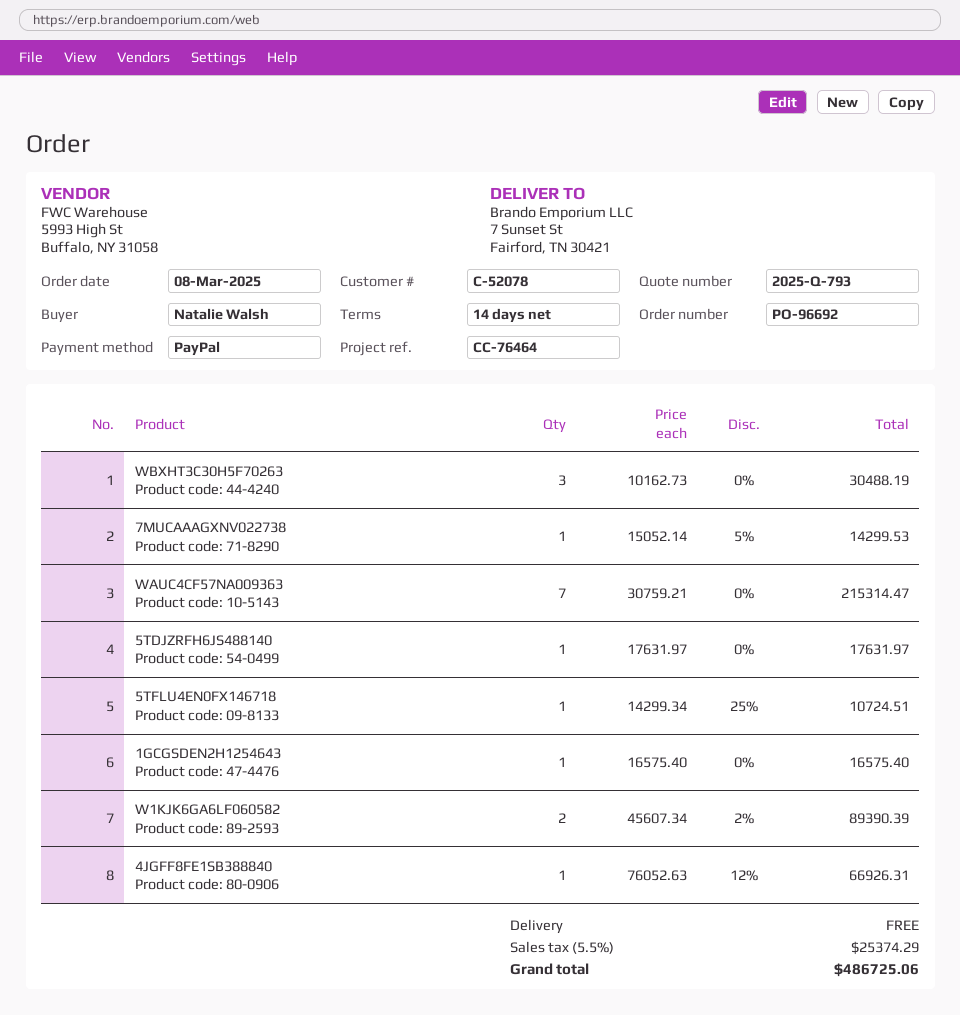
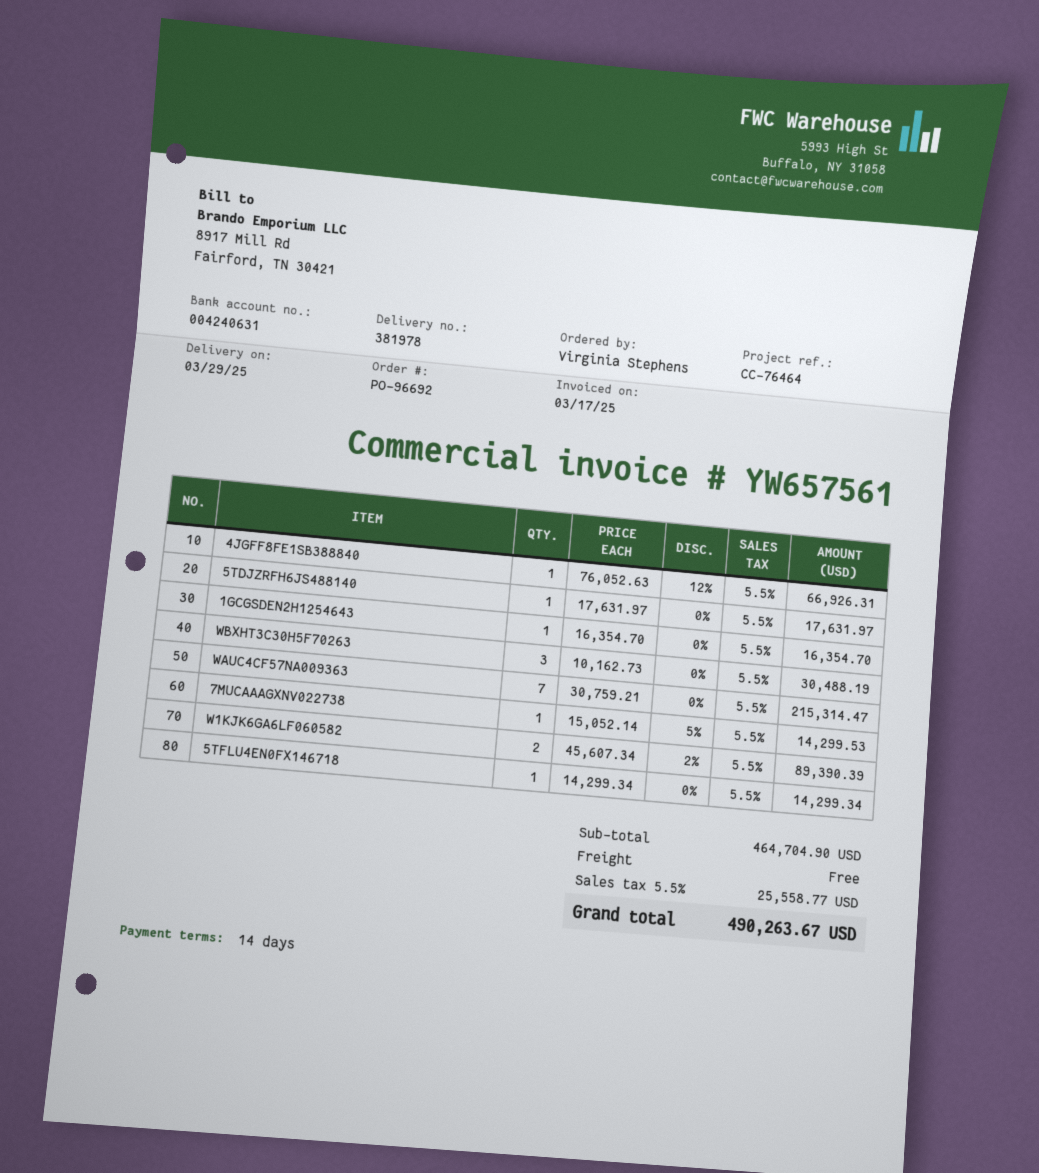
ordered by: Natalie Walsh -> Virginia Stephens
5TFLU4EN0FX146718: 1 x 14299.34 - 25% = 10724.51 -> 1 x 14299.34 = 14299.34
1GCGSDEN2H1254643: 1 x 16575.40 = 16575.40 -> 1 x 16354.70 = 16354.70
tax: 5.5% = 25374.29 -> 5.5% = 25558.77
total: 486725.06 -> 490263.67

